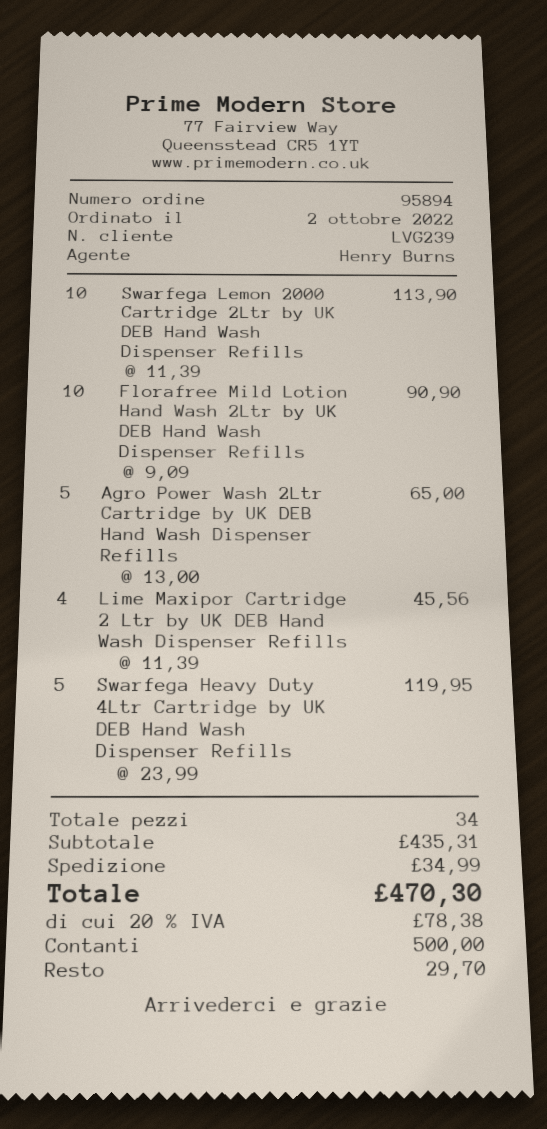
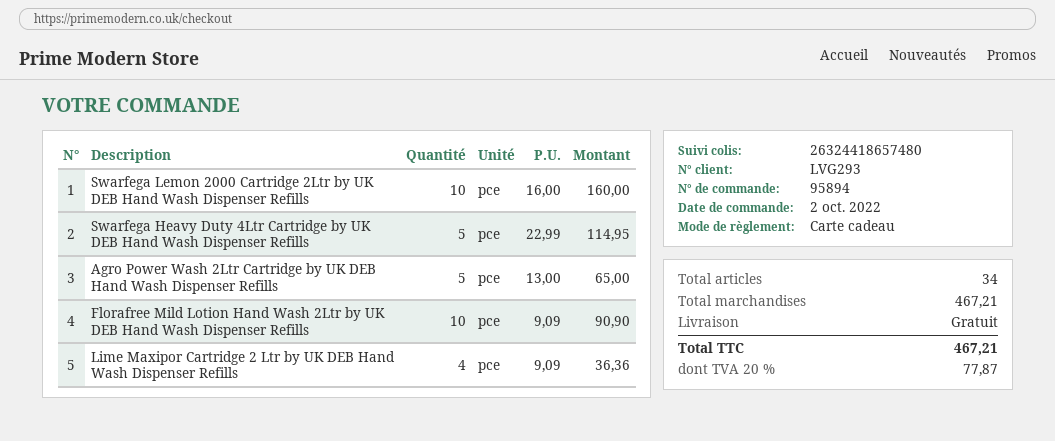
customer number: LVG239 -> LVG293
payment method: cash -> gift card
Swarfega Lemon 2000 Cartridge 2Ltr by UK DEB Hand Wash Dispenser Refills: 10 x 11.39 = 113.90 -> 10 x 16.00 = 160.00
Lime Maxipor Cartridge 2 Ltr by UK DEB Hand Wash Dispenser Refills: 4 x 11.39 = 45.56 -> 4 x 9.09 = 36.36
Swarfega Heavy Duty 4Ltr Cartridge by UK DEB Hand Wash Dispenser Refills: 5 x 23.99 = 119.95 -> 5 x 22.99 = 114.95
subtotal: 435.31 -> 467.21
shipping: 34.99 -> 0.00
tax: 20% = 78.38 -> 20% = 77.87
total: 470.30 -> 467.21

